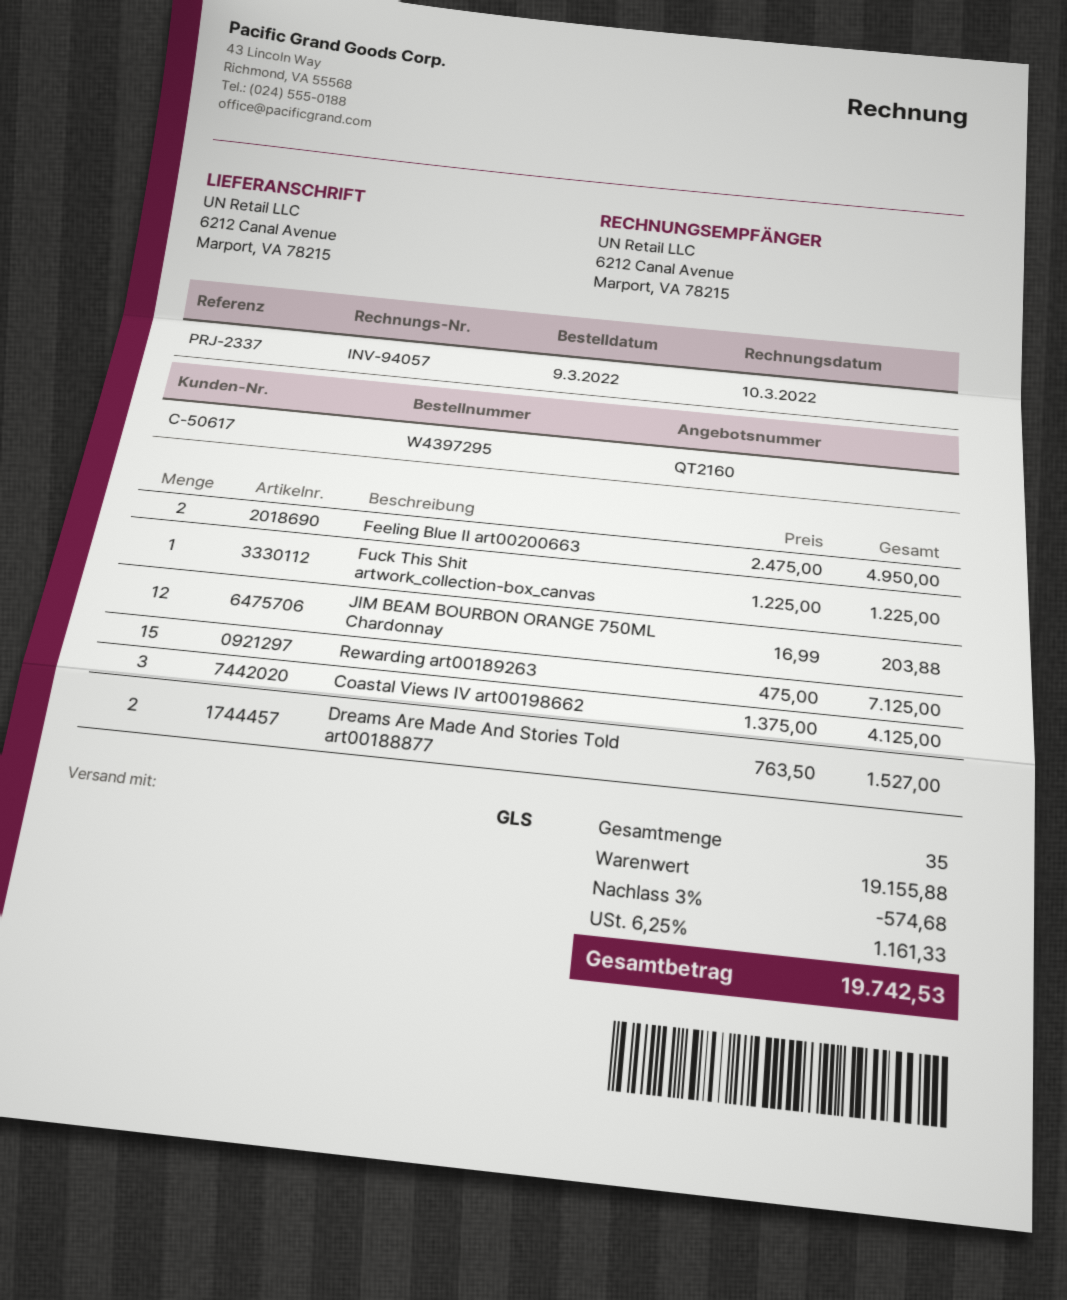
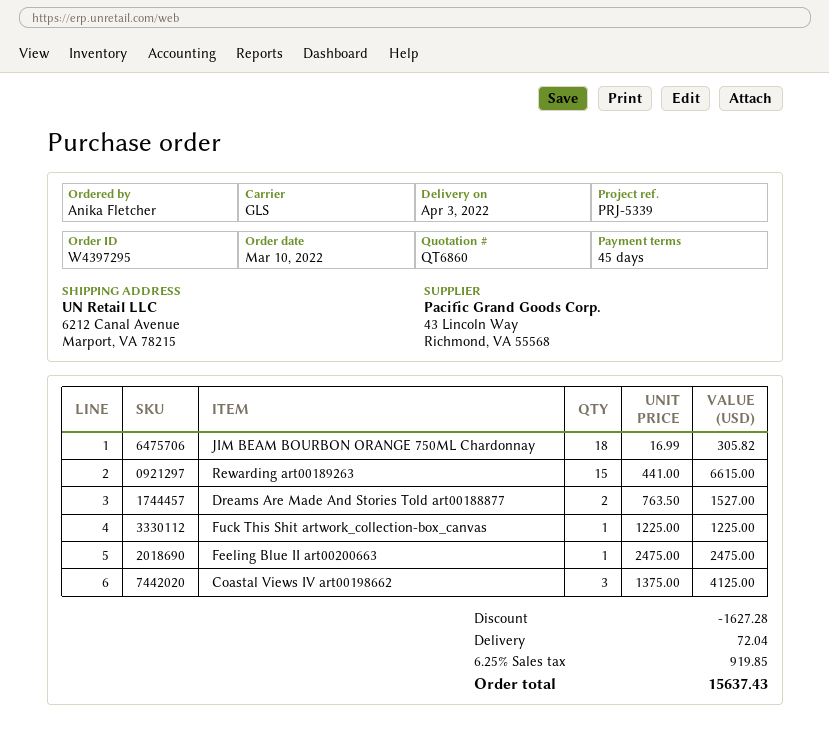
quote number: QT2160 -> QT6860
order date: 2022-03-09 -> 2022-03-10
reference: PRJ-2337 -> PRJ-5339
Feeling Blue II art00200663: 2 x 2475.00 = 4950.00 -> 1 x 2475.00 = 2475.00
JIM BEAM BOURBON ORANGE 750ML Chardonnay: 12 x 16.99 = 203.88 -> 18 x 16.99 = 305.82
Rewarding art00189263: 15 x 475.00 = 7125.00 -> 15 x 441.00 = 6615.00
discount: 574.68 -> 1627.28
shipping: none -> 72.04
tax: 6.25% = 1161.33 -> 6.25% = 919.85
total: 19742.53 -> 15637.43

